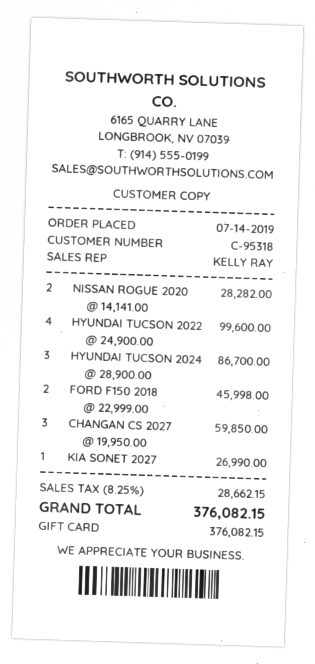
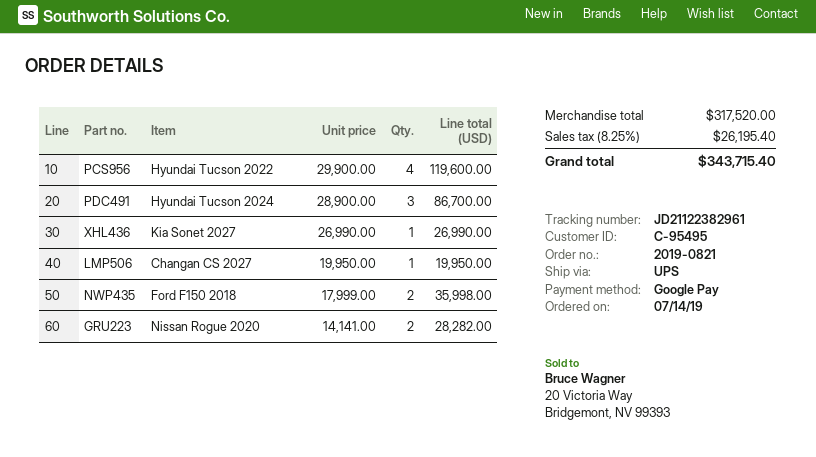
customer number: C-95318 -> C-95495
payment method: gift card -> Google Pay
HYUNDAI TUCSON 2022: 4 x 24900.00 = 99600.00 -> 4 x 29900.00 = 119600.00
FORD F150 2018: 2 x 22999.00 = 45998.00 -> 2 x 17999.00 = 35998.00
CHANGAN CS 2027: 3 x 19950.00 = 59850.00 -> 1 x 19950.00 = 19950.00
tax: 8.25% = 28662.15 -> 8.25% = 26195.40
total: 376082.15 -> 343715.40

